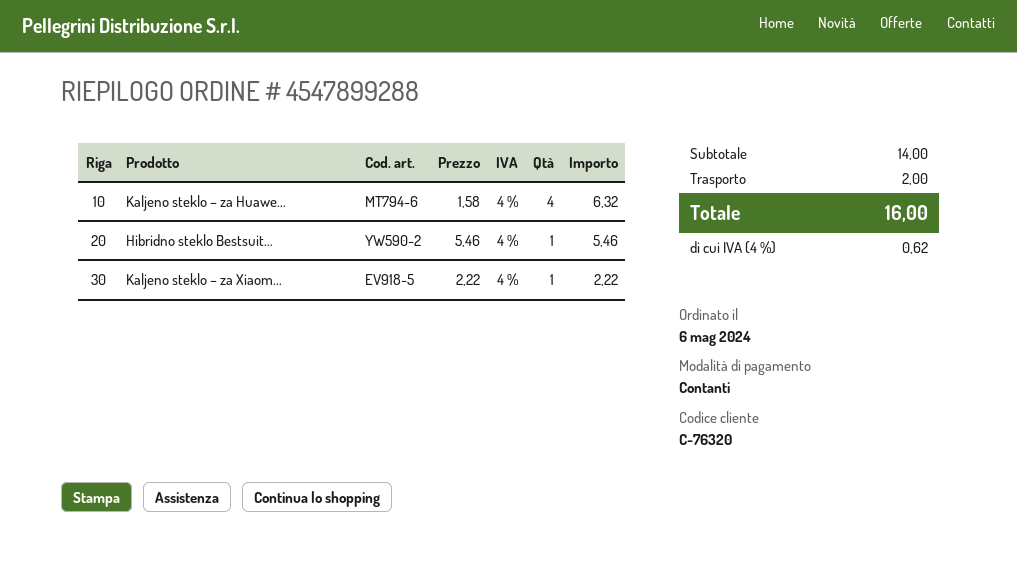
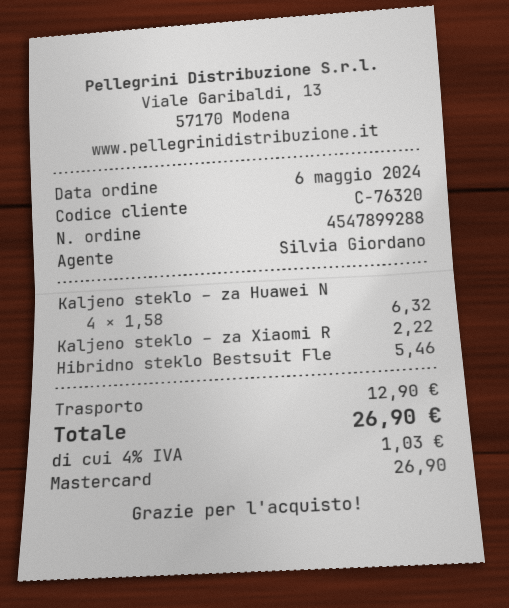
payment method: cash -> Mastercard
shipping: 2.00 -> 12.90
tax: 4% = 0.62 -> 4% = 1.03
total: 16.00 -> 26.90

